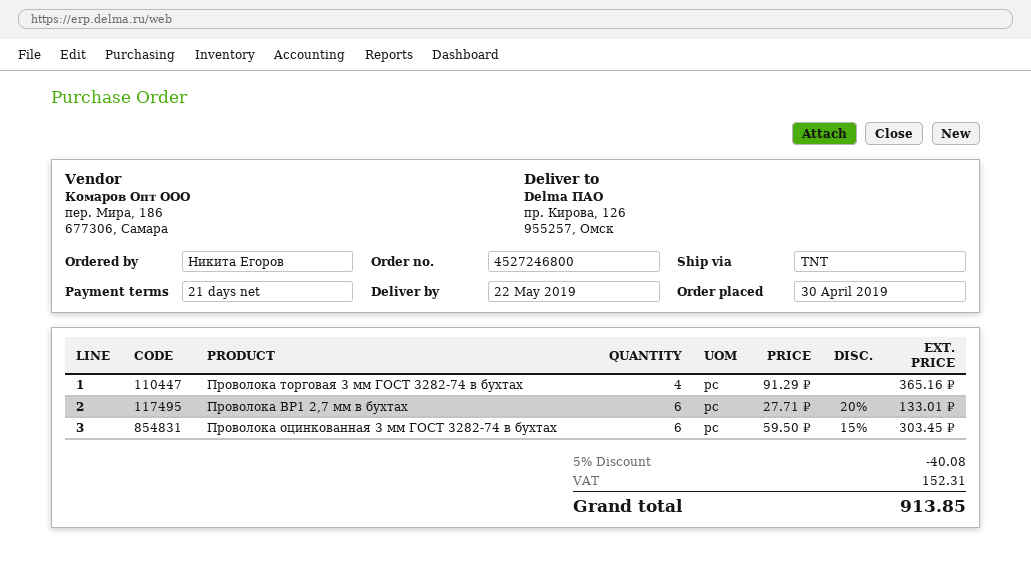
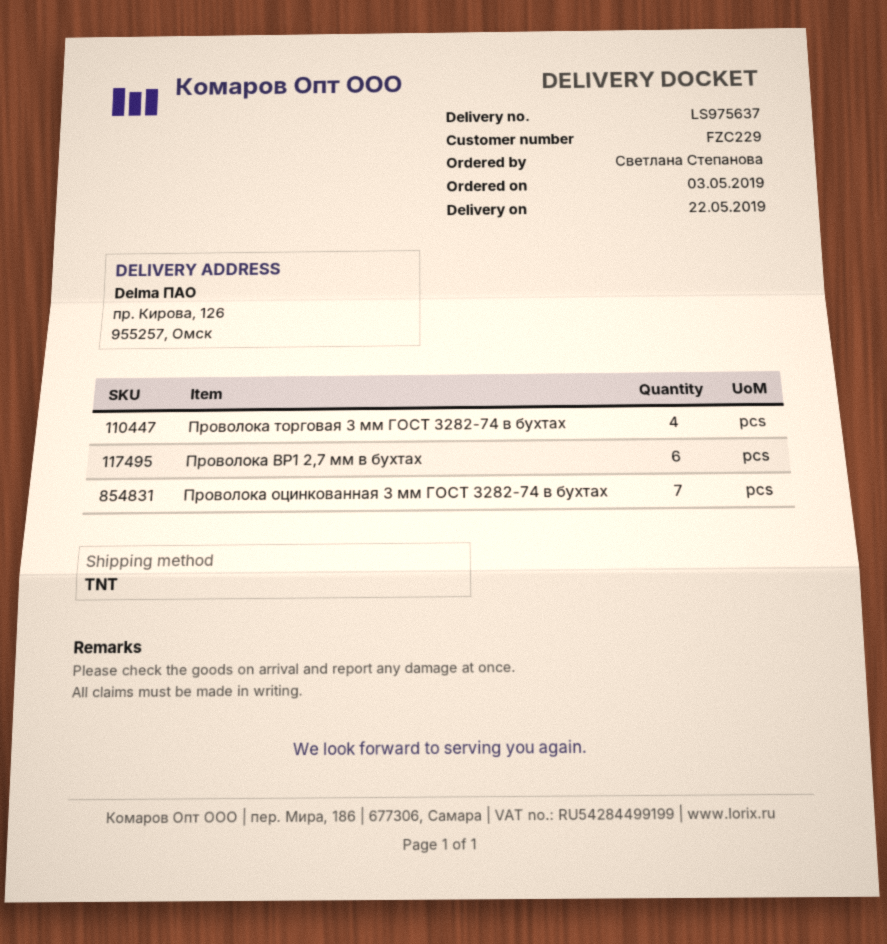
order date: 2019-04-30 -> 2019-05-03
ordered by: Никита Егоров -> Светлана Степанова
Проволока оцинкованная 3 мм ГОСТ 3282-74 в бухтах: 6 -> 7

